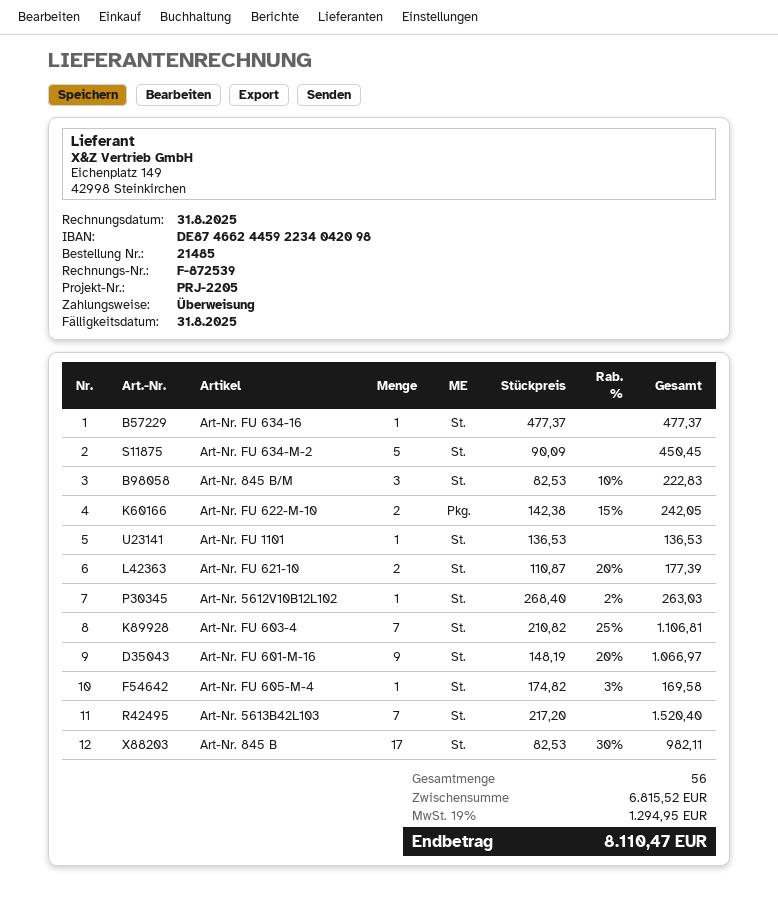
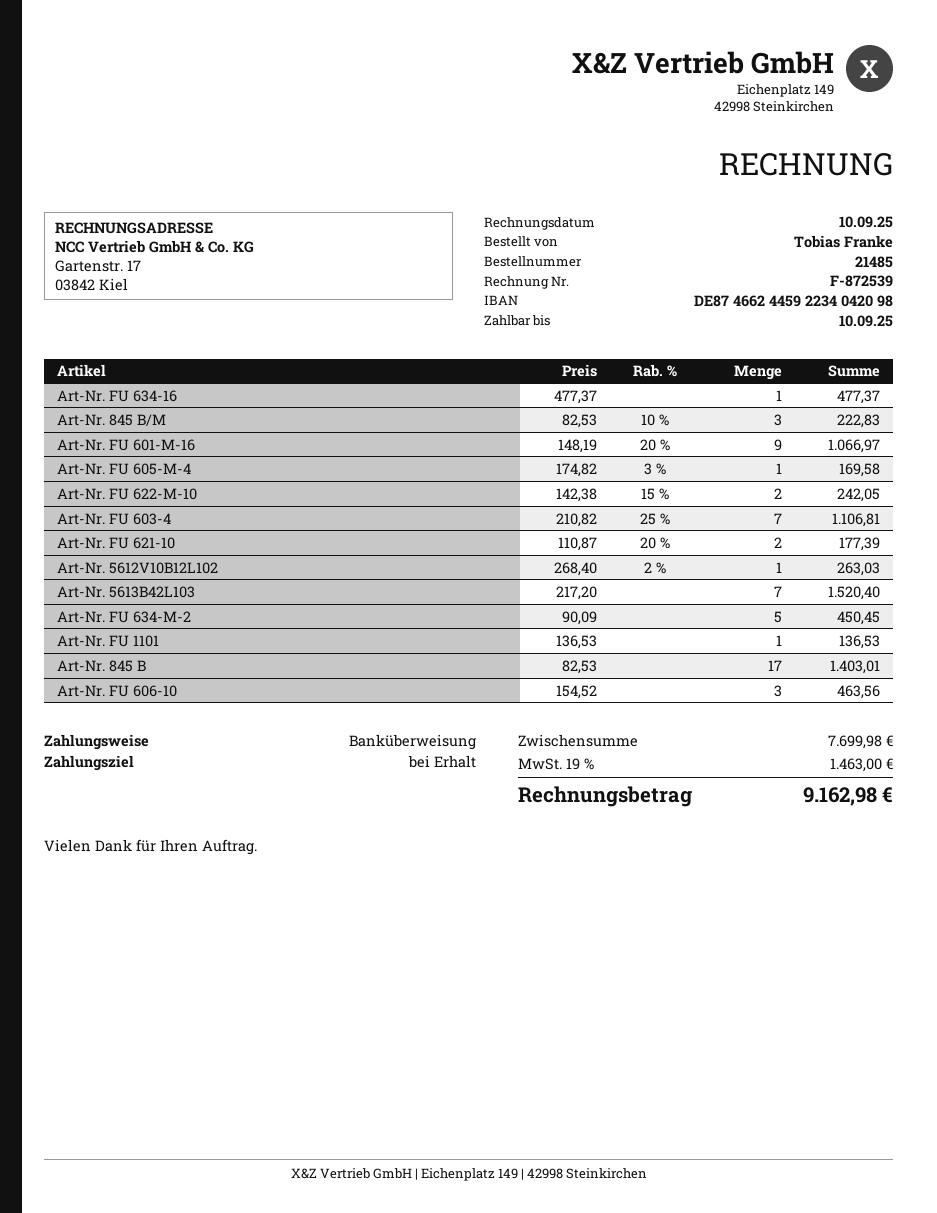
invoice date: 2025-08-31 -> 2025-09-10
due date: 2025-08-31 -> 2025-09-10
Art-Nr. 845 B: 17 x 82.53 - 30% = 982.11 -> 17 x 82.53 = 1403.01
Art-Nr. FU 606-10: none -> 3 x 154.52 = 463.56
subtotal: 6815.52 -> 7699.98
tax: 19% = 1294.95 -> 19% = 1463.00
total: 8110.47 -> 9162.98

